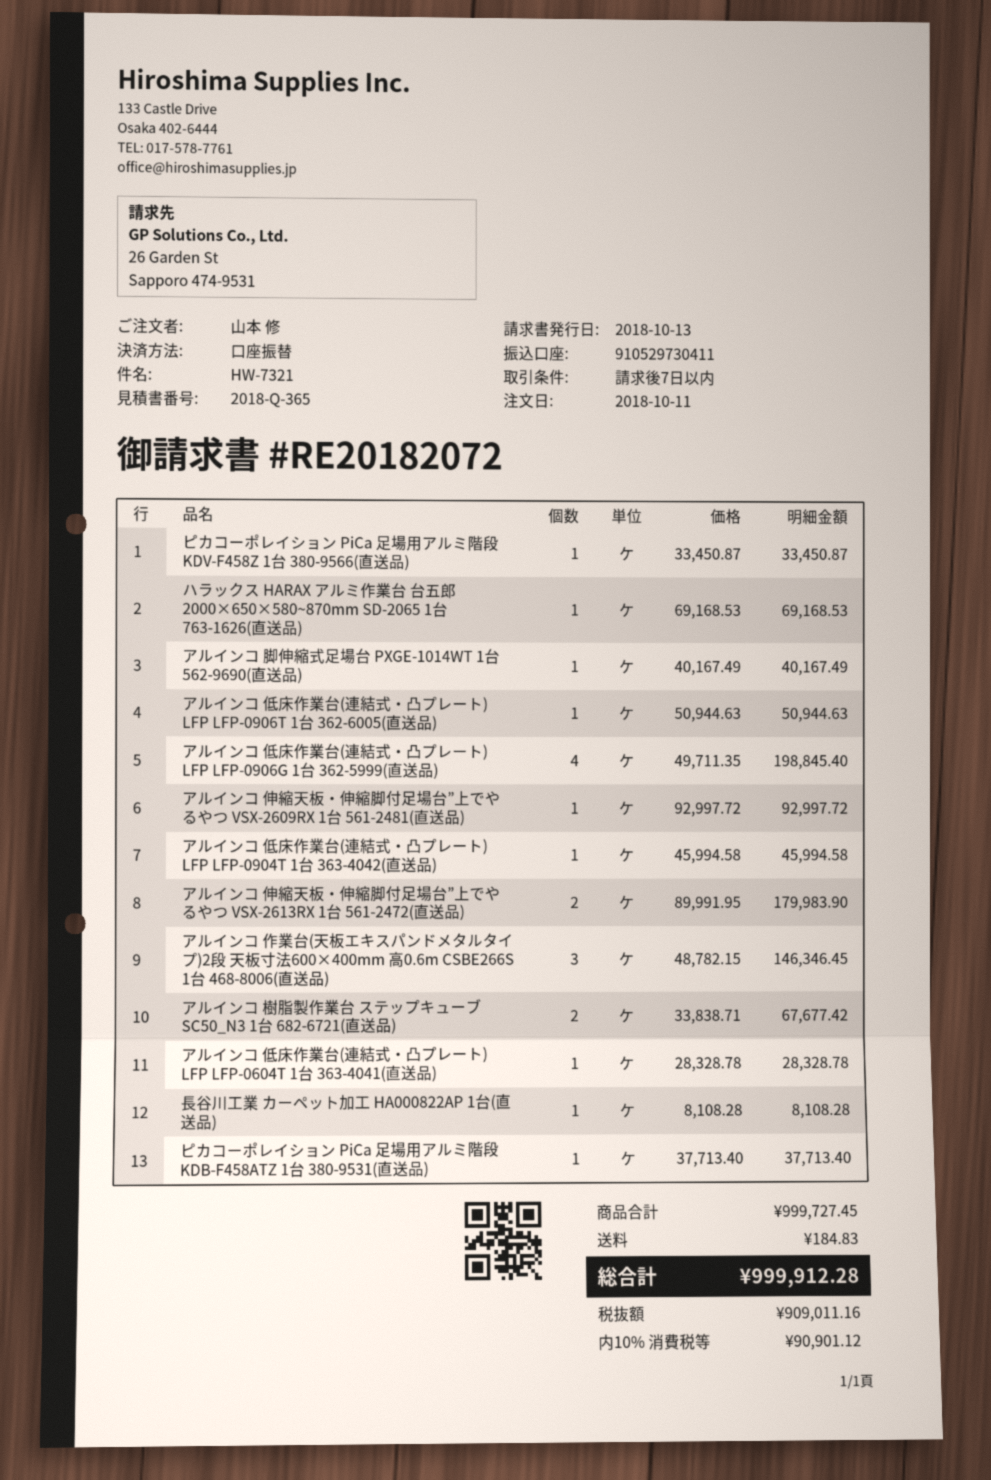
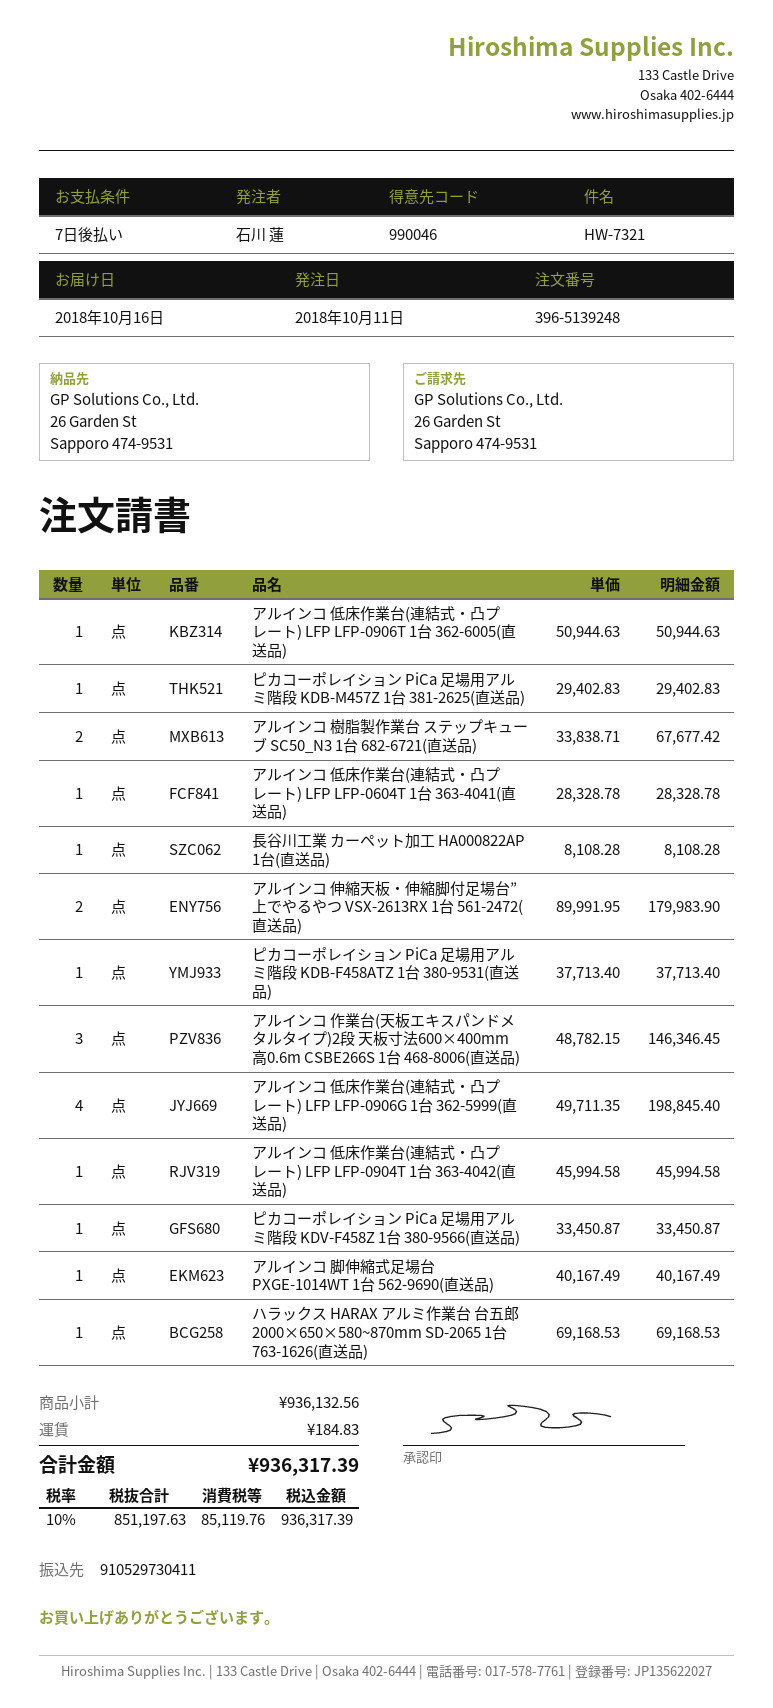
ordered by: 山本 修 -> 石川 蓮
アルインコ 伸縮天板・伸縮脚付足場台”上でやるやつ VSX-2609RX 1台 561-2481(直送品): 1 x 92997.72 = 92997.72 -> none
ピカコーポレイション PiCa 足場用アルミ階段 KDB-M457Z 1台 381-2625(直送品): none -> 1 x 29402.83 = 29402.83
subtotal: 999727.45 -> 936132.56
net: 909011.16 -> 851197.63
tax: 10% = 90901.12 -> 10% = 85119.76
total: 999912.28 -> 936317.39

